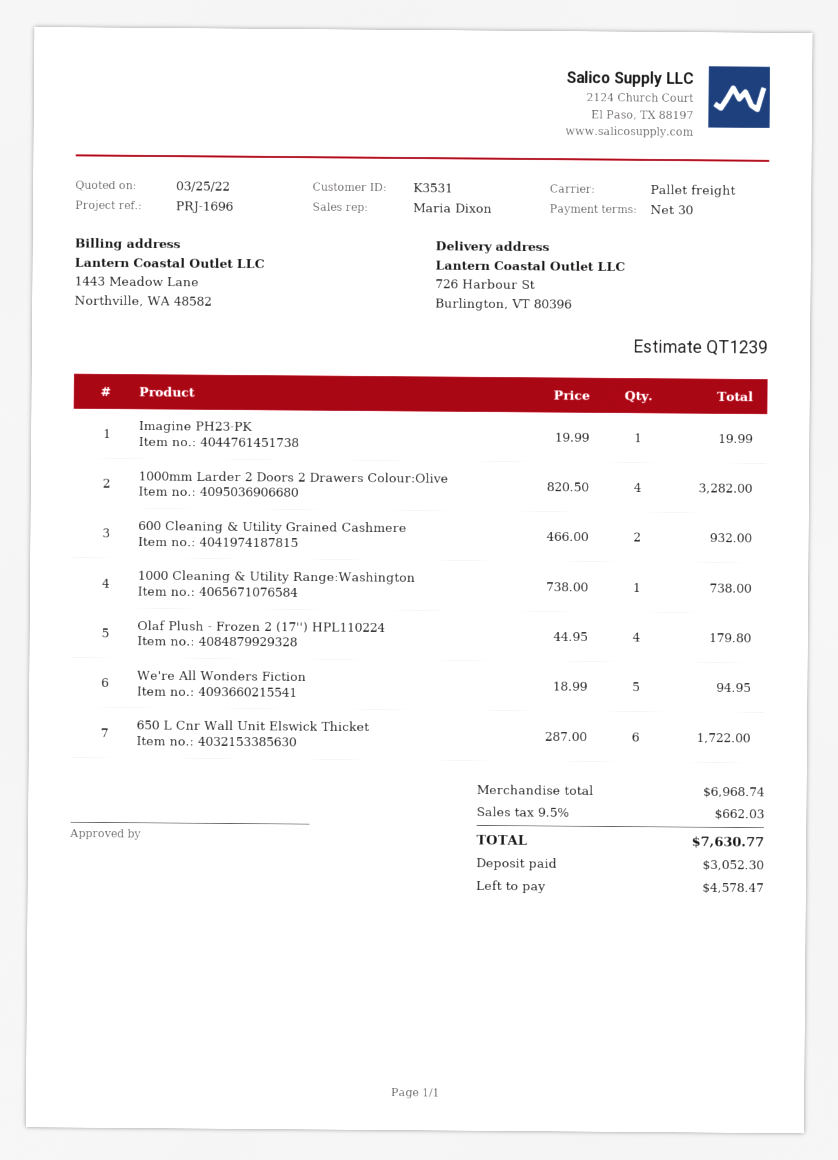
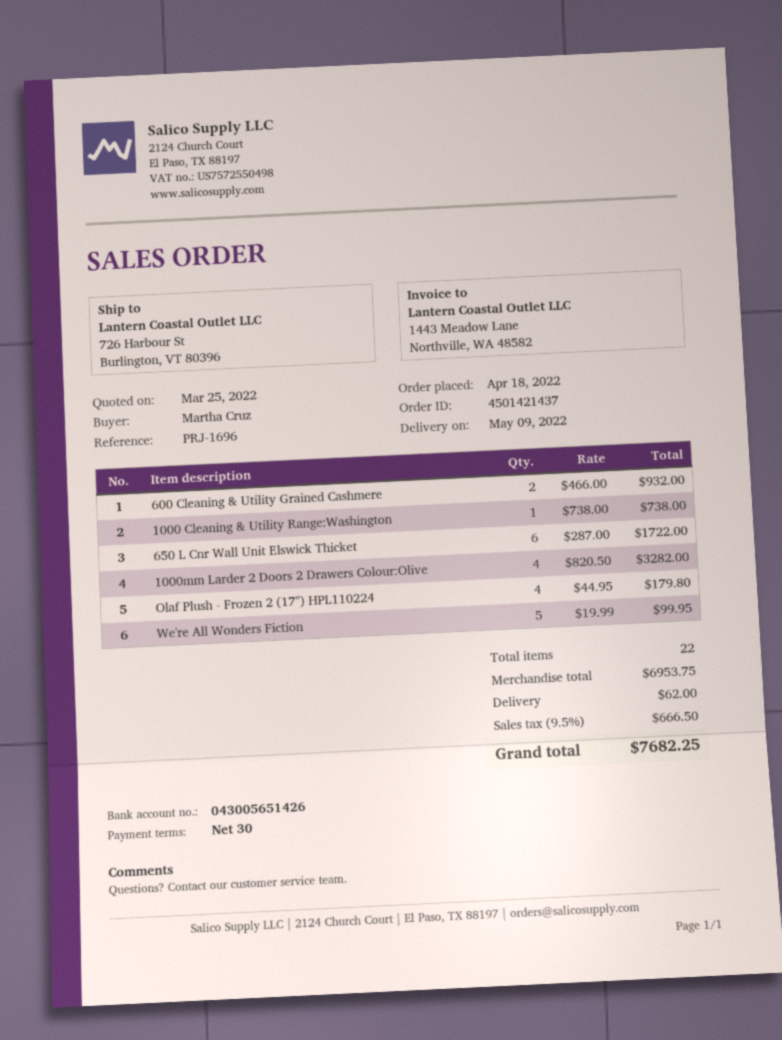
Imagine PH23-PK: 1 x 19.99 = 19.99 -> none
We're All Wonders Fiction: 5 x 18.99 = 94.95 -> 5 x 19.99 = 99.95
subtotal: 6968.74 -> 6953.75
shipping: none -> 62.00
tax: 9.5% = 662.03 -> 9.5% = 666.50
total: 7630.77 -> 7682.25

